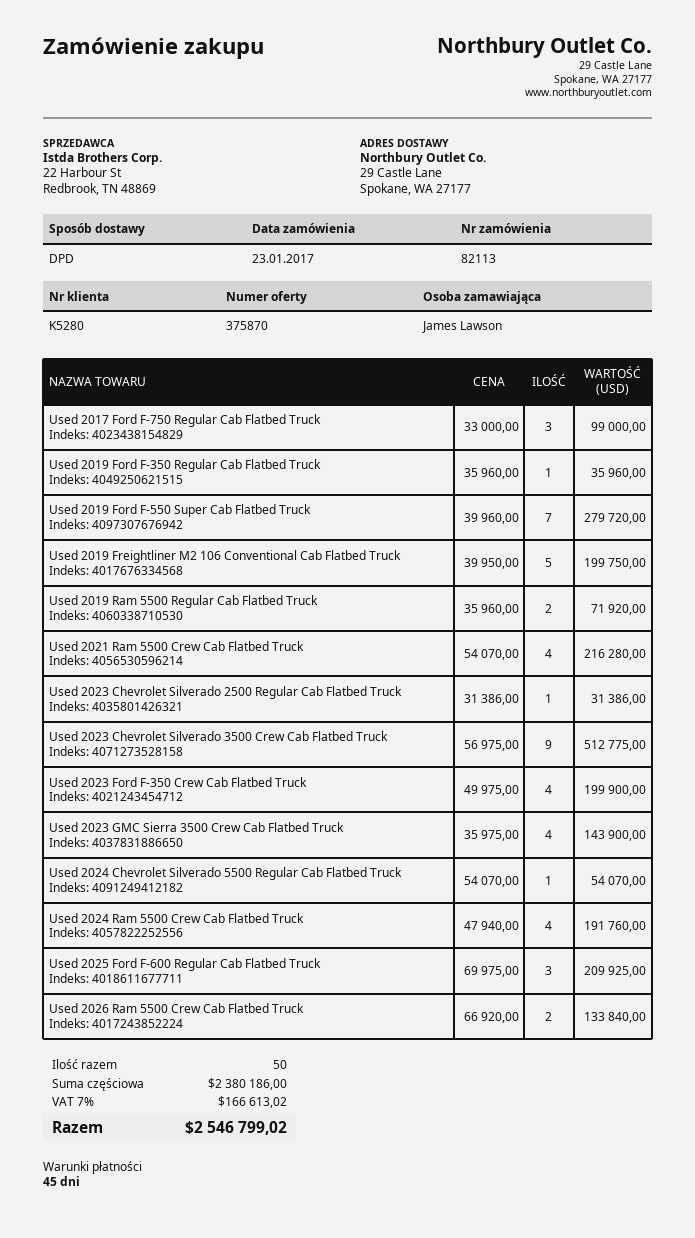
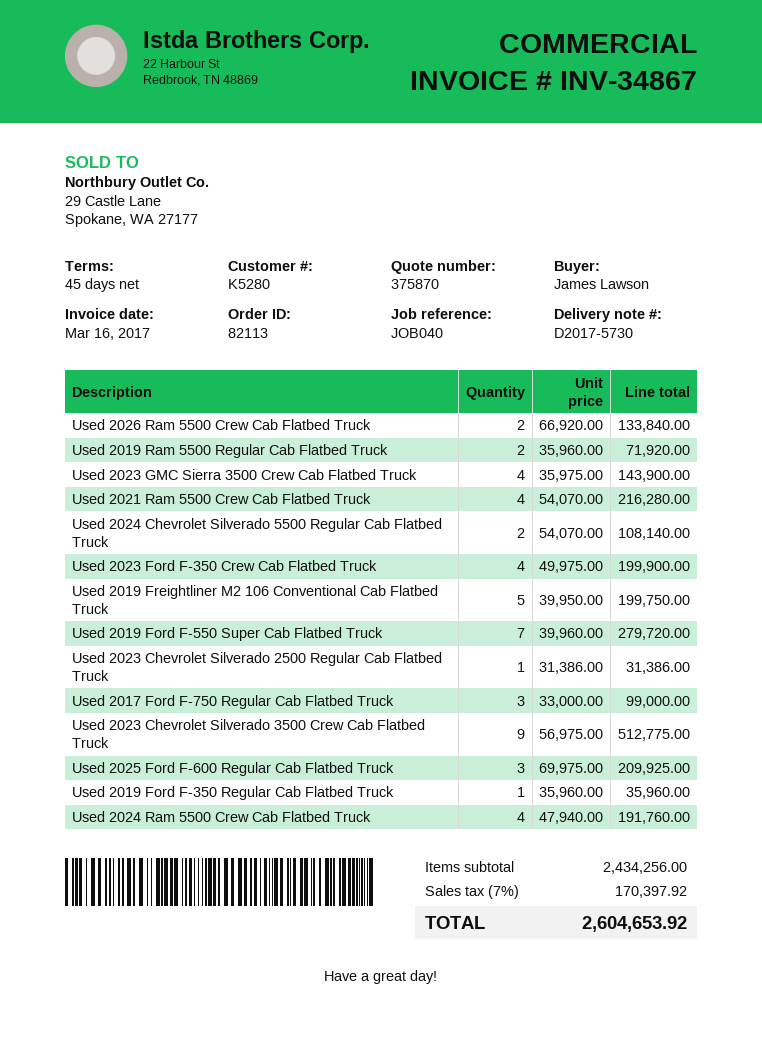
Used 2024 Chevrolet Silverado 5500 Regular Cab Flatbed Truck: 1 x 54070.00 = 54070.00 -> 2 x 54070.00 = 108140.00
subtotal: 2380186.00 -> 2434256.00
tax: 7% = 166613.02 -> 7% = 170397.92
total: 2546799.02 -> 2604653.92

